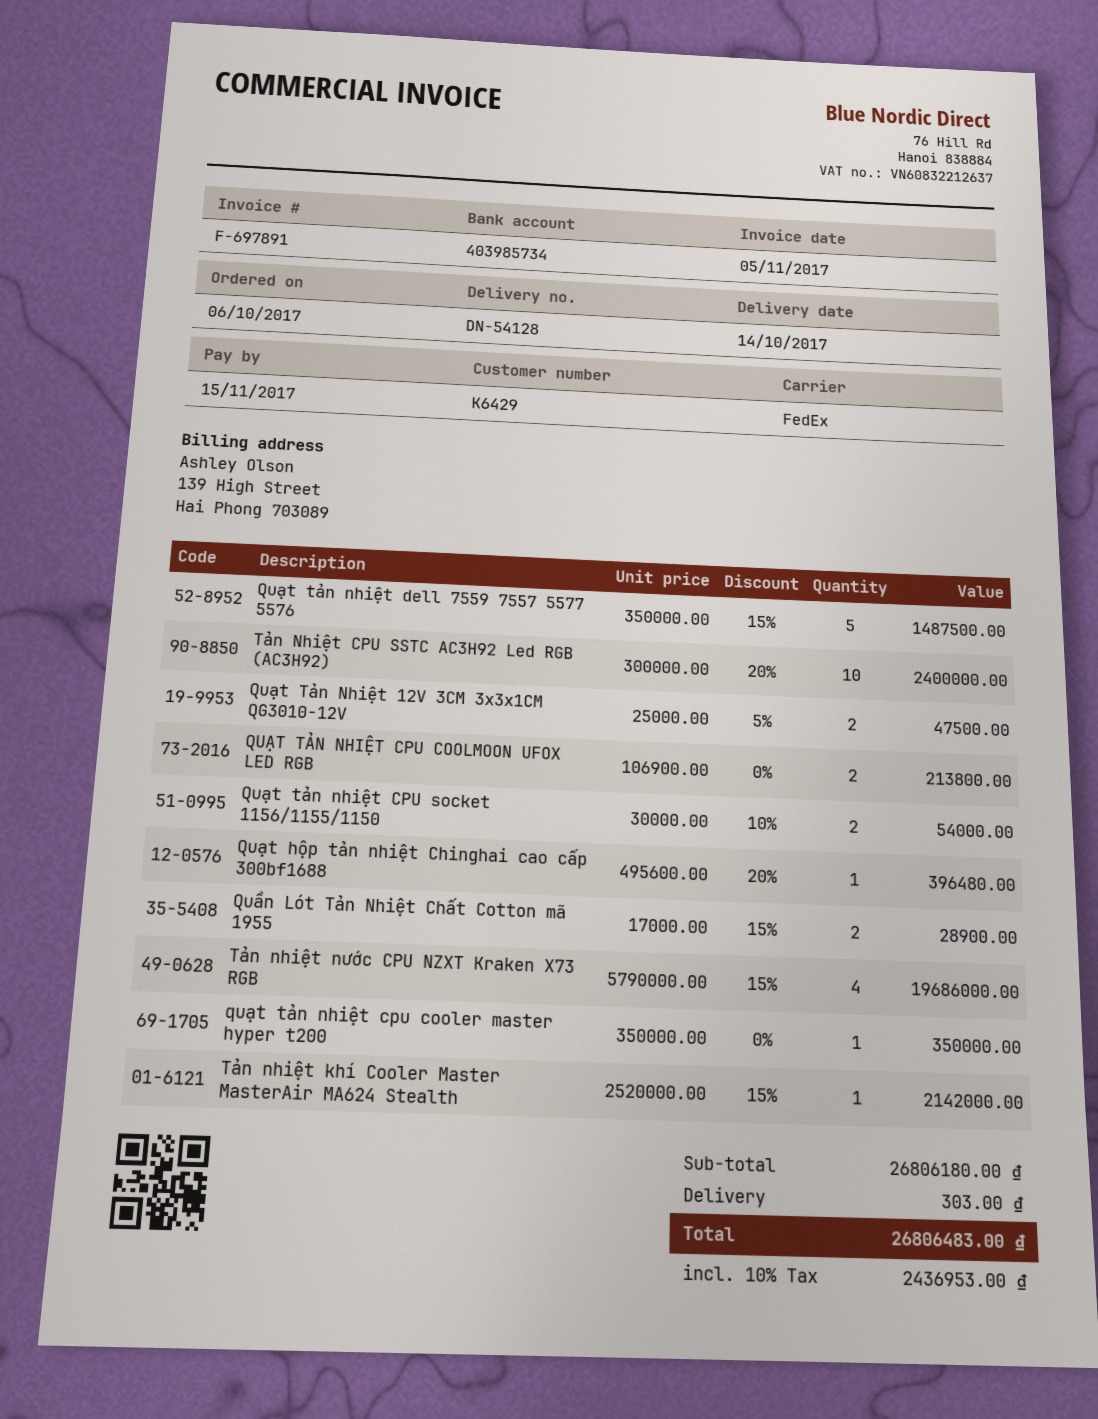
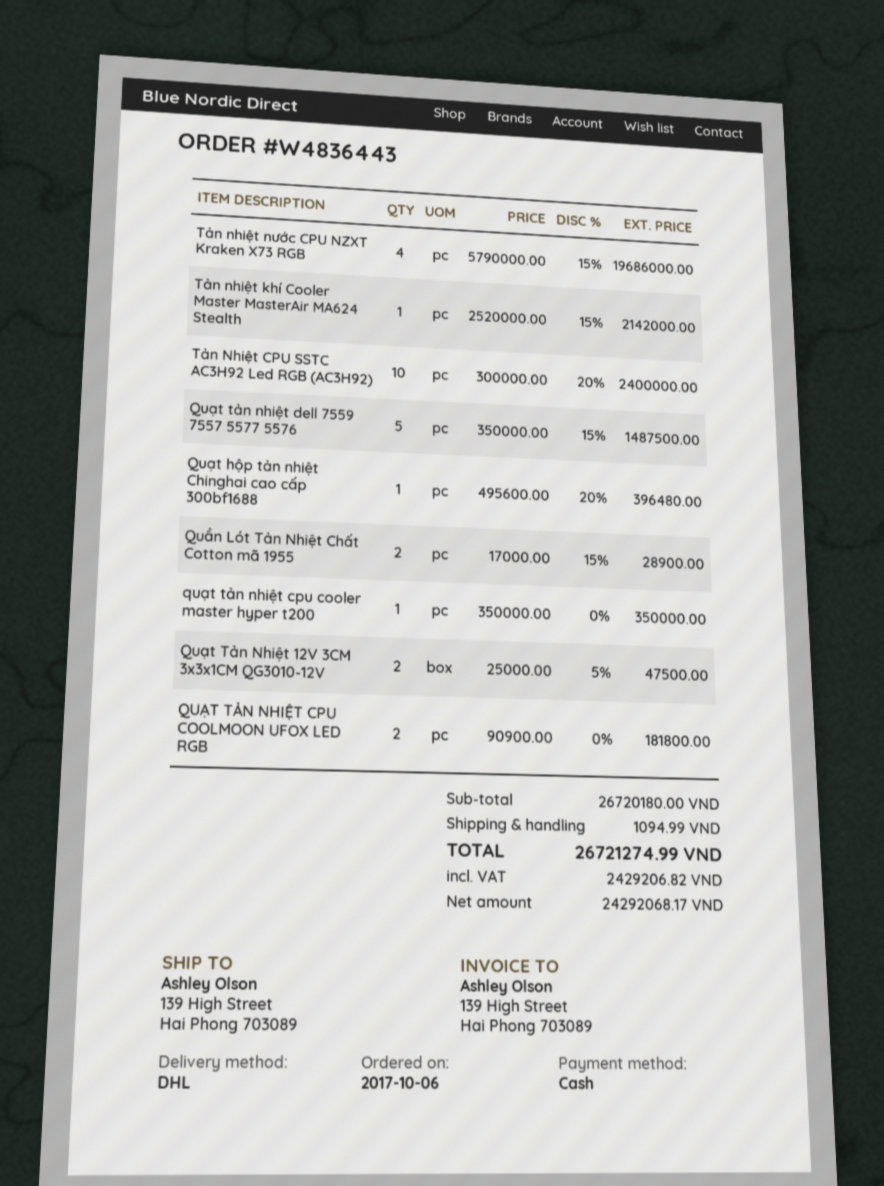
shipping method: FedEx -> DHL
QUẠT TẢN NHIỆT CPU COOLMOON UFOX LED RGB: 2 x 106900.00 = 213800.00 -> 2 x 90900.00 = 181800.00
Quạt tản nhiệt CPU socket 1156/1155/1150: 2 x 30000.00 - 10% = 54000.00 -> none
subtotal: 26806180.00 -> 26720180.00
shipping: 303.00 -> 1094.99
tax: 2436953.00 -> 2429206.82
total: 26806483.00 -> 26721274.99

